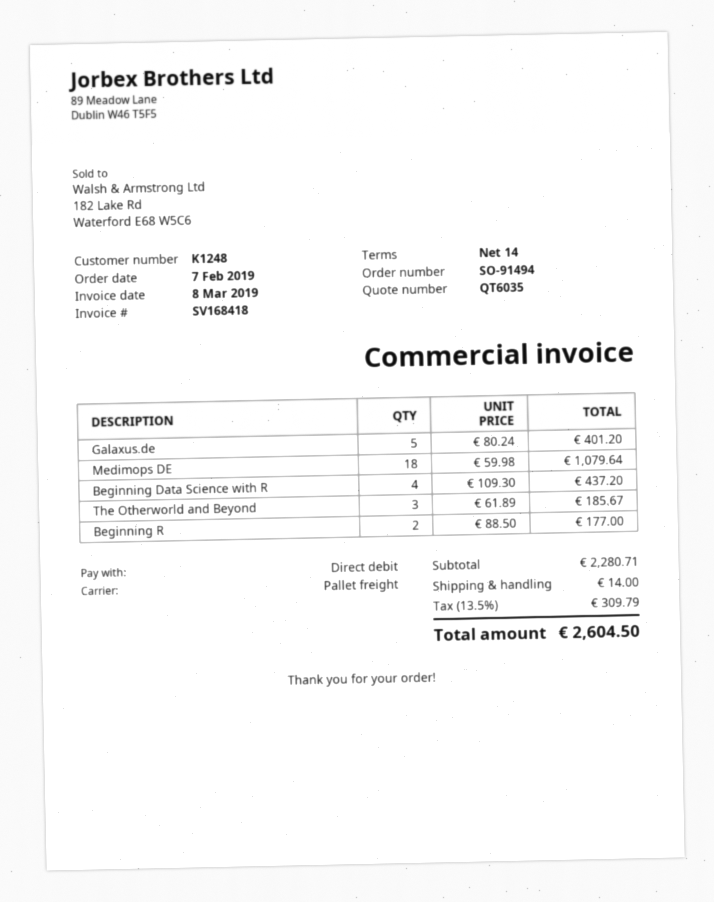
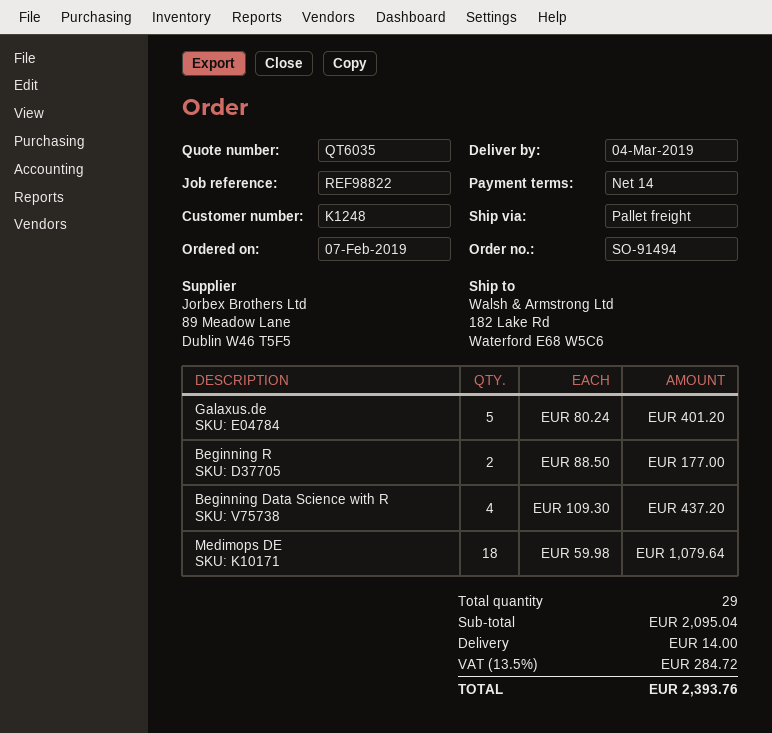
The Otherworld and Beyond: 3 x 61.89 = 185.67 -> none
subtotal: 2280.71 -> 2095.04
tax: 13.5% = 309.79 -> 13.5% = 284.72
total: 2604.50 -> 2393.76

